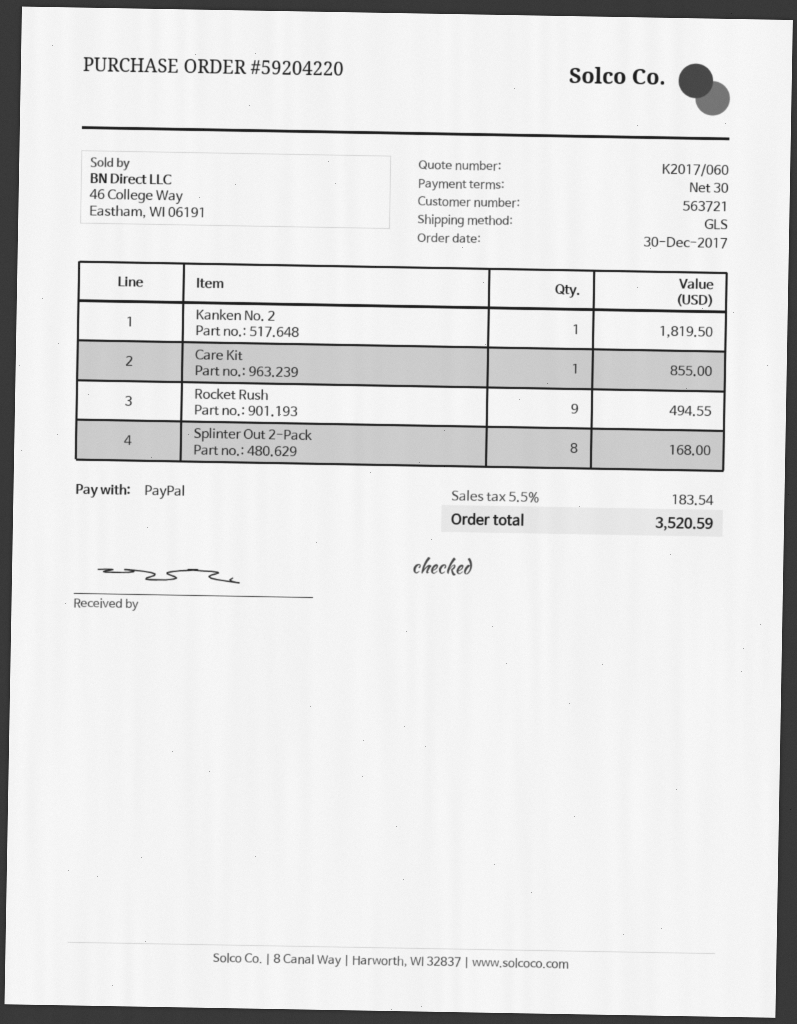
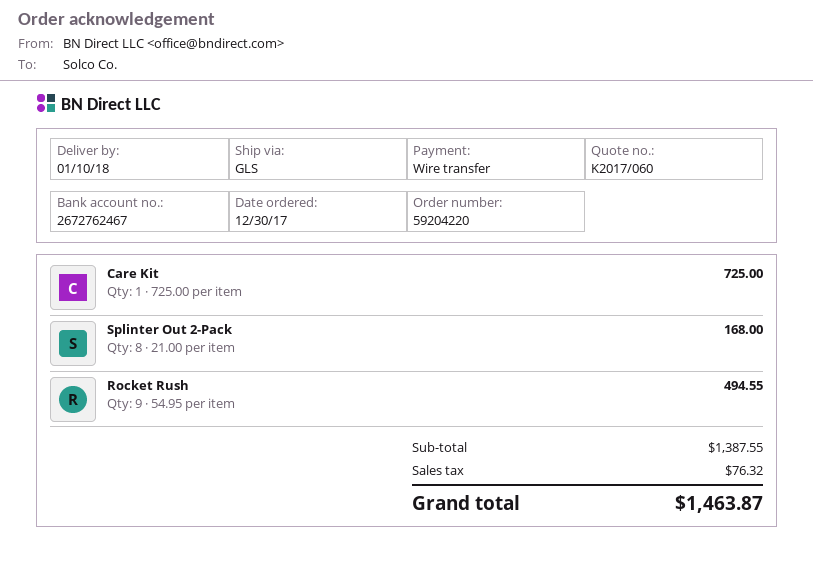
payment method: PayPal -> bank transfer
Kanken No. 2: 1 for 1819.50 -> none
Care Kit: 1 for 855.00 -> 1 for 725.00
tax: 183.54 -> 76.32
total: 3520.59 -> 1463.87

